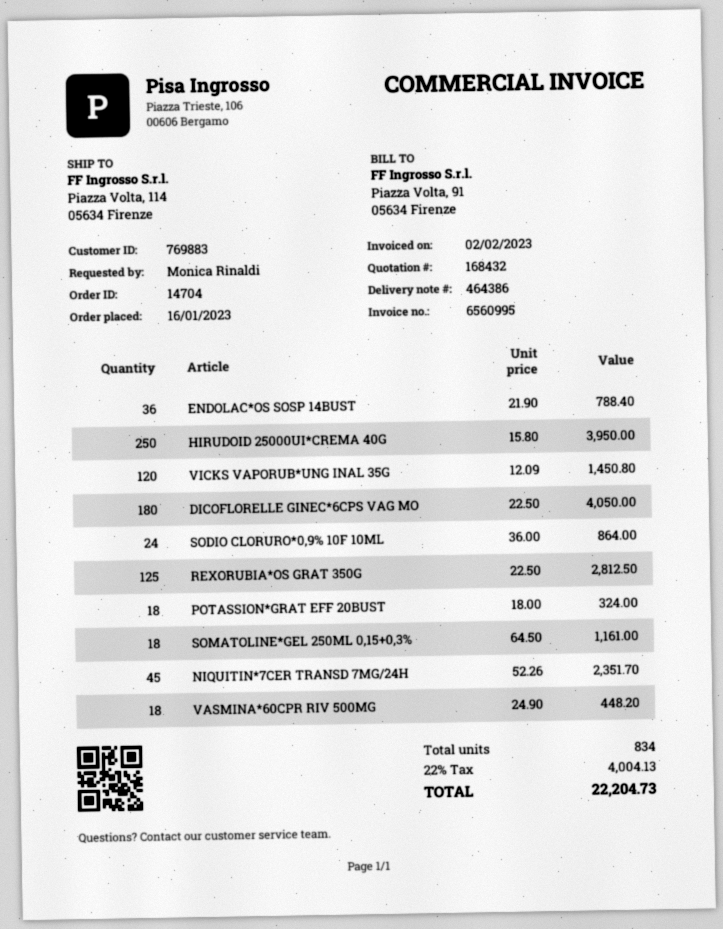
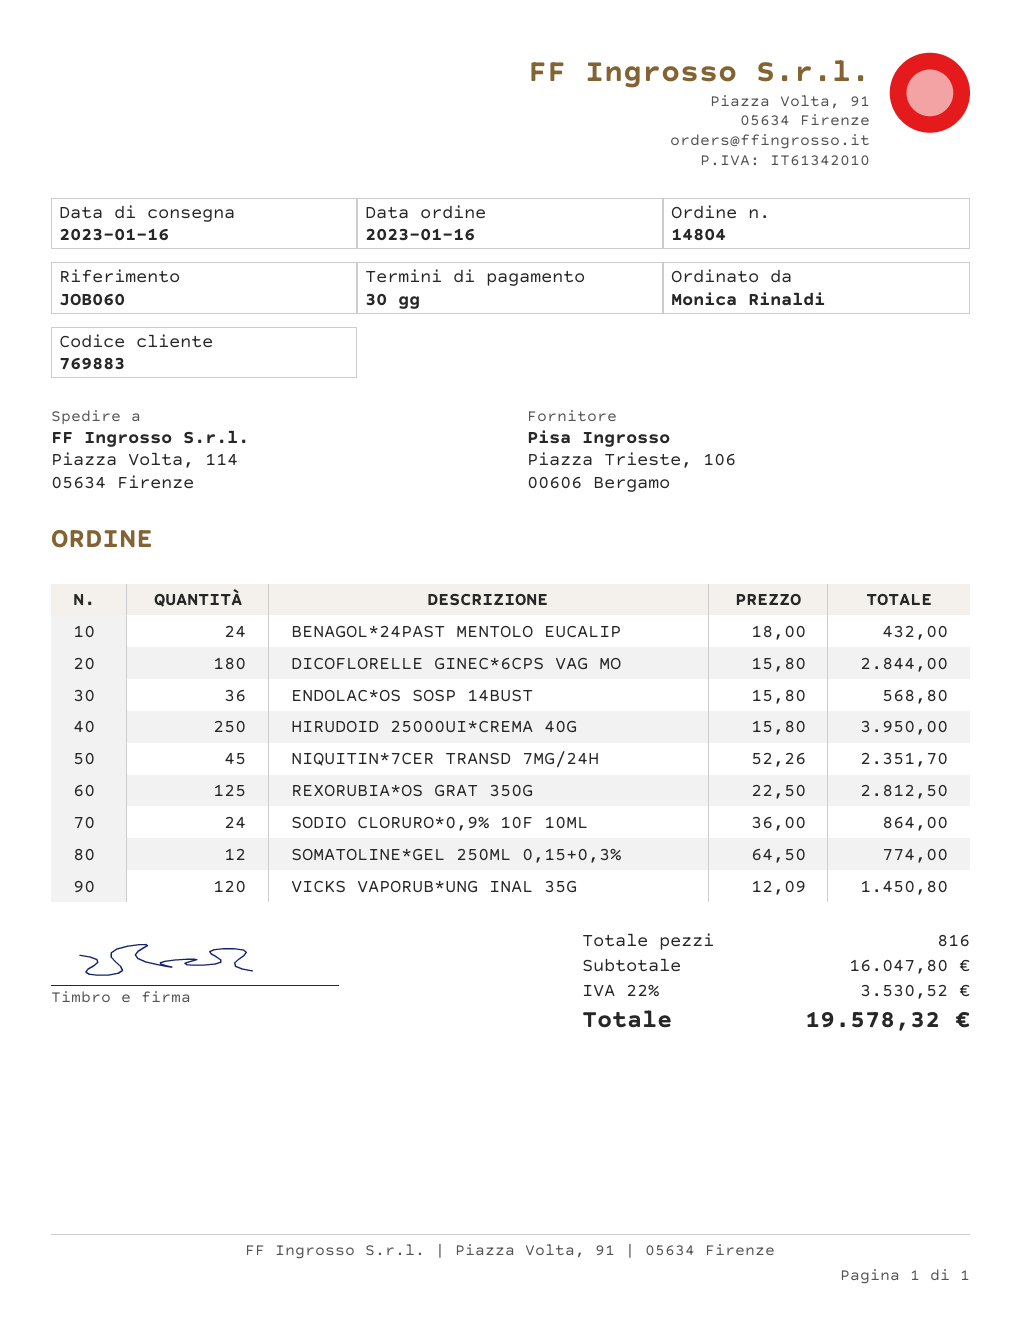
order number: 14704 -> 14804
ENDOLAC*OS SOSP 14BUST: 36 x 21.90 = 788.40 -> 36 x 15.80 = 568.80
DICOFLORELLE GINEC*6CPS VAG MO: 180 x 22.50 = 4050.00 -> 180 x 15.80 = 2844.00
POTASSION*GRAT EFF 20BUST: 18 x 18.00 = 324.00 -> none
SOMATOLINE*GEL 250ML 0,15+0,3%: 18 x 64.50 = 1161.00 -> 12 x 64.50 = 774.00
VASMINA*60CPR RIV 500MG: 18 x 24.90 = 448.20 -> none
BENAGOL*24PAST MENTOLO EUCALIP: none -> 24 x 18.00 = 432.00
total quantity: 834 -> 816
tax: 22% = 4004.13 -> 22% = 3530.52
total: 22204.73 -> 19578.32

